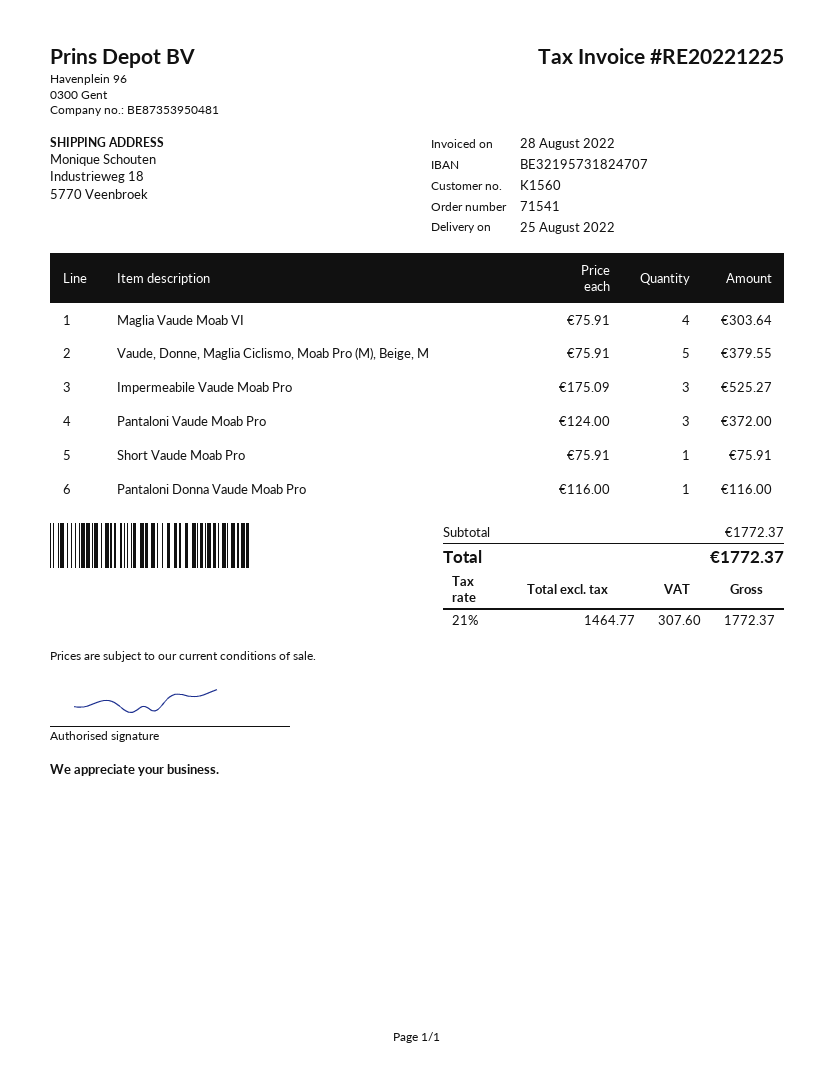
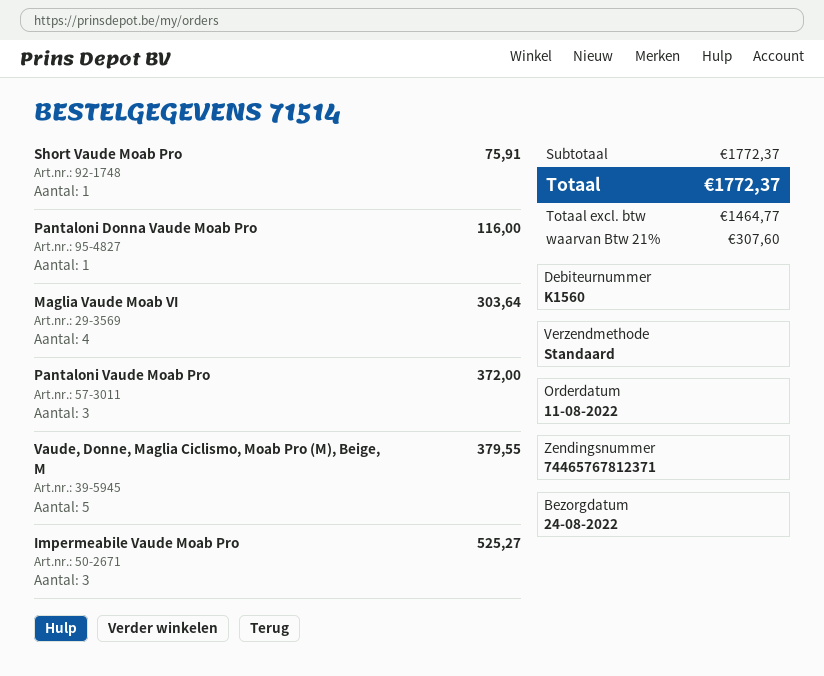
order number: 71541 -> 71514
delivery date: 2022-08-25 -> 2022-08-24

